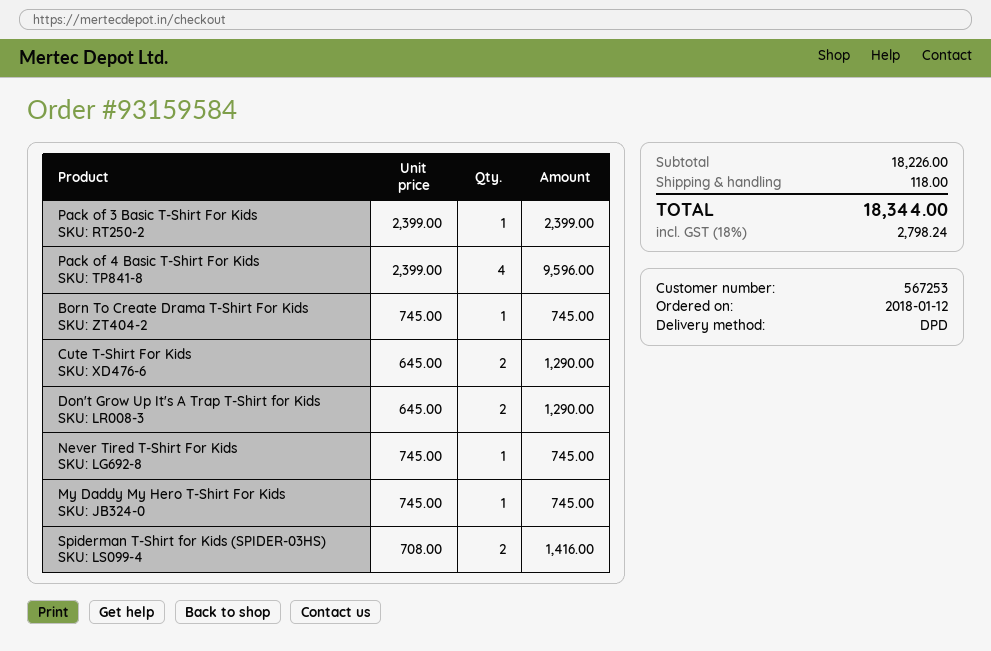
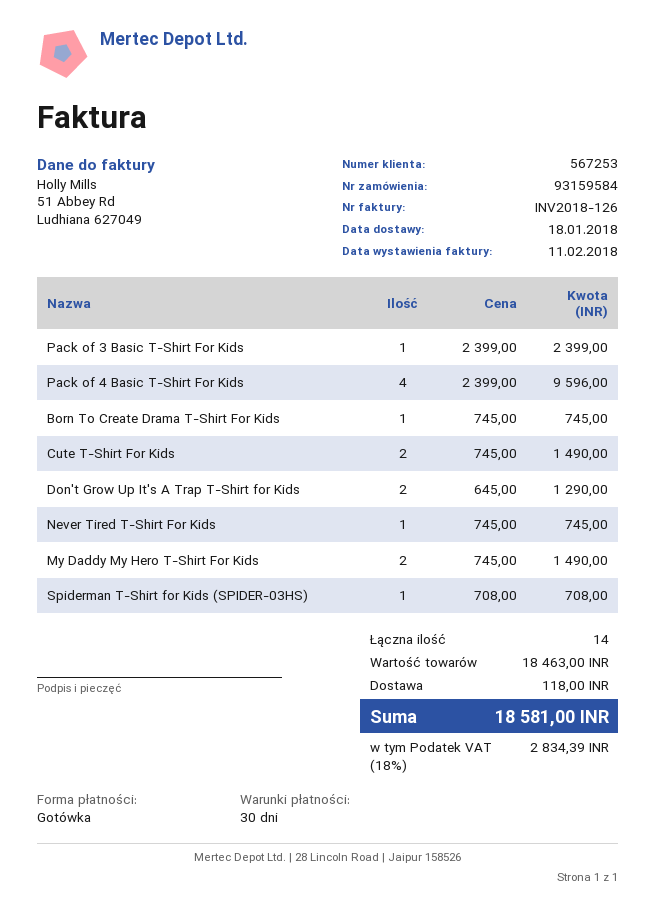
Cute T-Shirt For Kids: 2 x 645.00 = 1290.00 -> 2 x 745.00 = 1490.00
My Daddy My Hero T-Shirt For Kids: 1 x 745.00 = 745.00 -> 2 x 745.00 = 1490.00
Spiderman T-Shirt for Kids (SPIDER-03HS): 2 x 708.00 = 1416.00 -> 1 x 708.00 = 708.00
subtotal: 18226.00 -> 18463.00
tax: 18% = 2798.24 -> 18% = 2834.39
total: 18344.00 -> 18581.00

